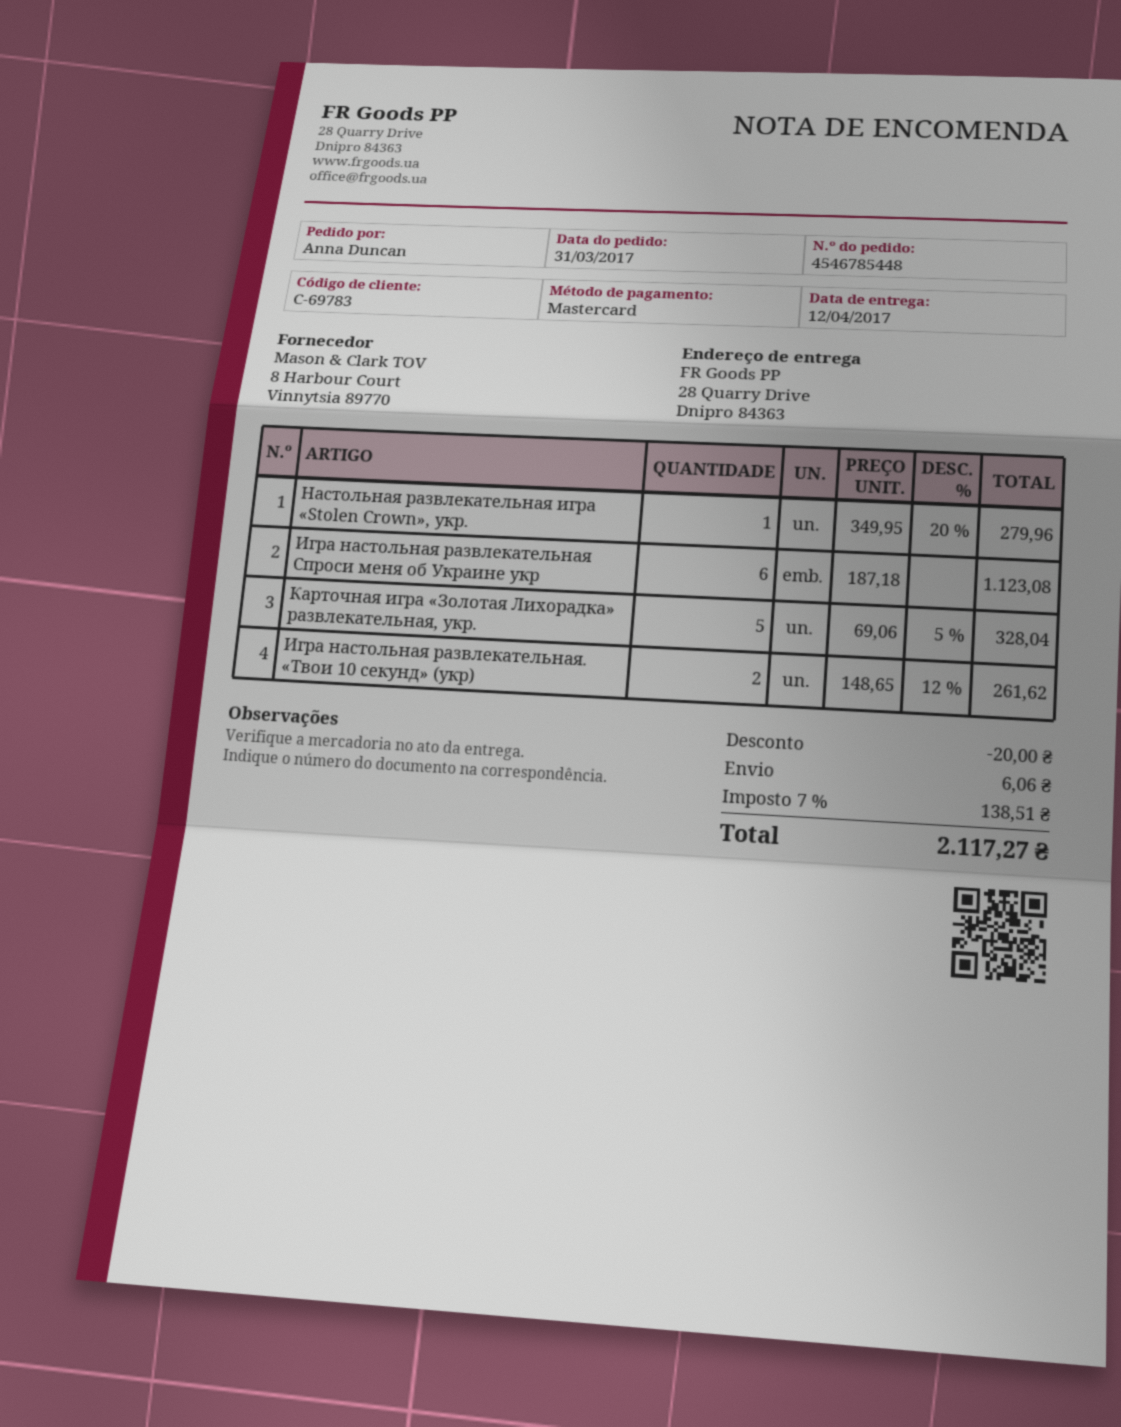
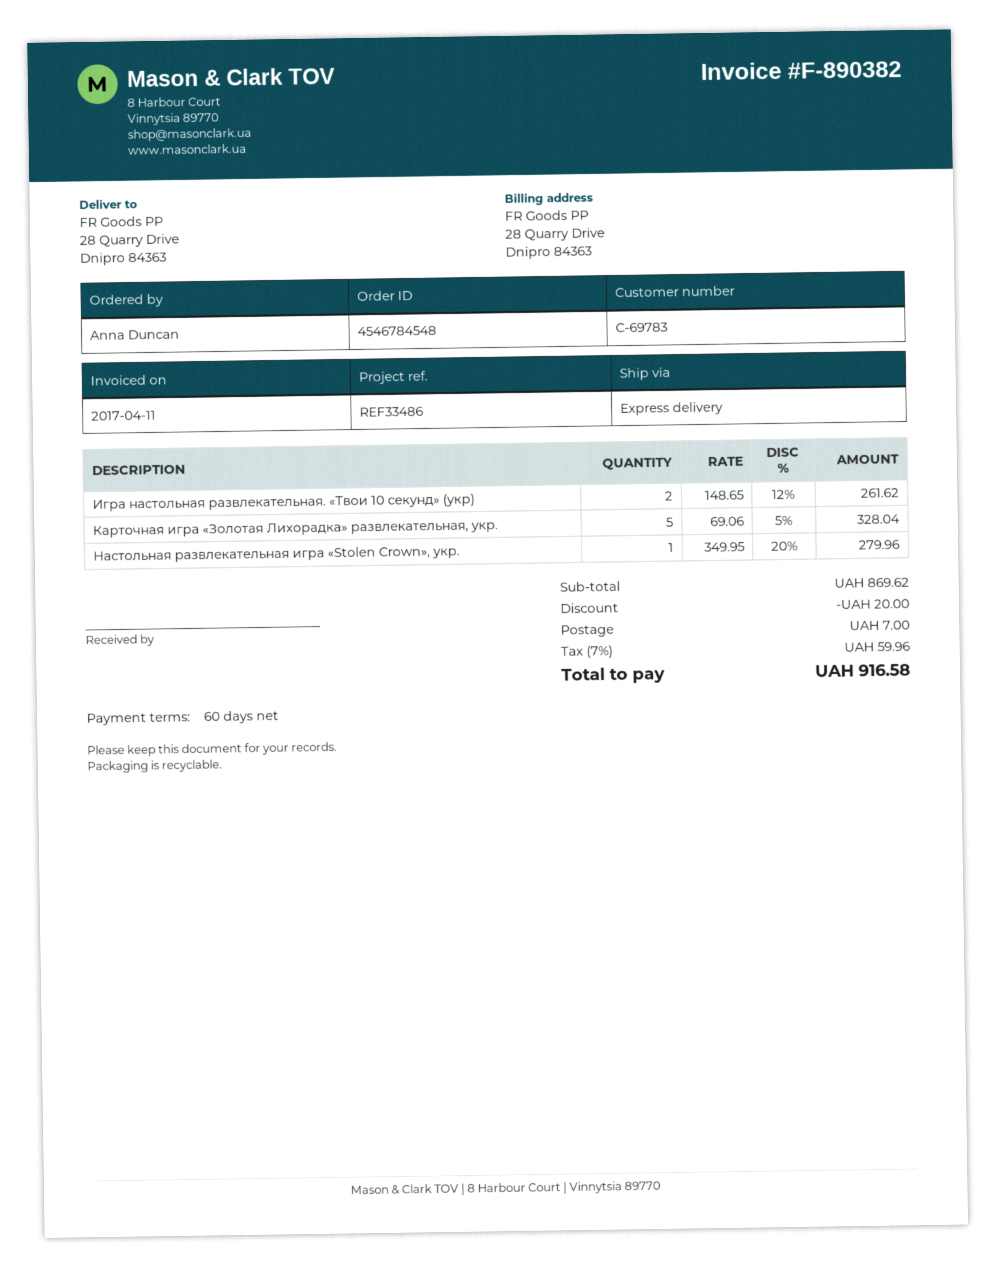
order number: 4546785448 -> 4546784548
Игра настольная развлекательная Спроси меня об Украине укр: 6 x 187.18 = 1123.08 -> none
shipping: 6.06 -> 7.00
tax: 7% = 138.51 -> 7% = 59.96
total: 2117.27 -> 916.58

